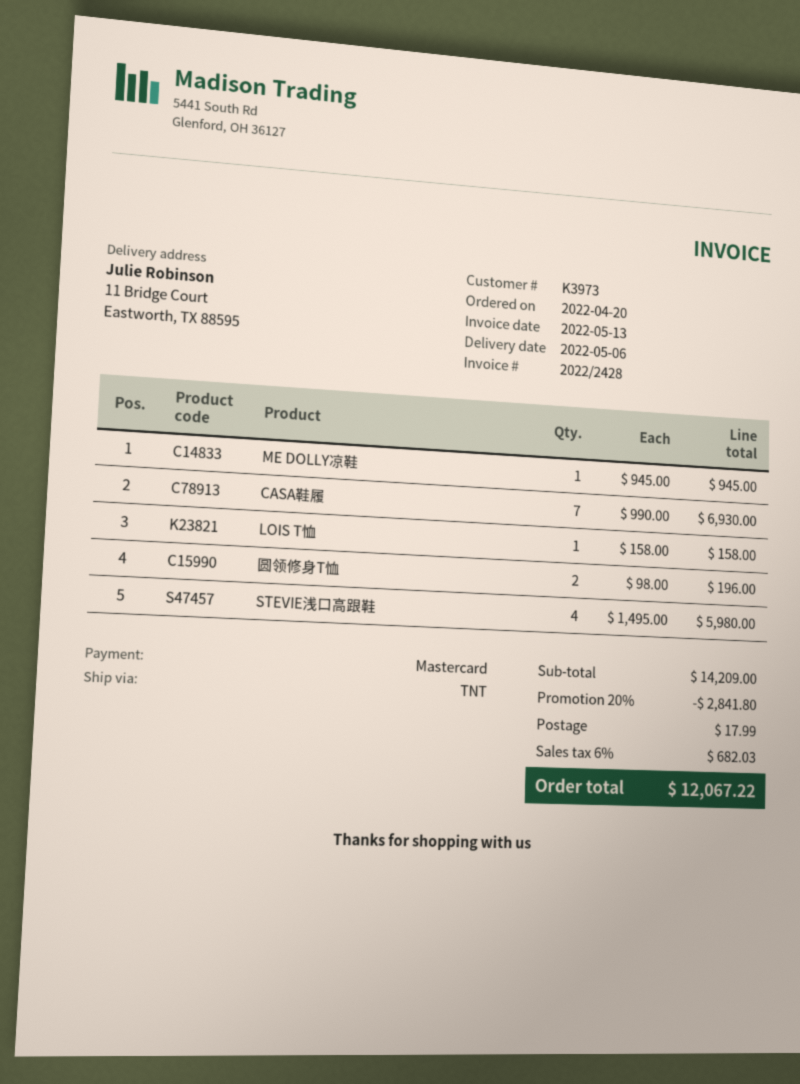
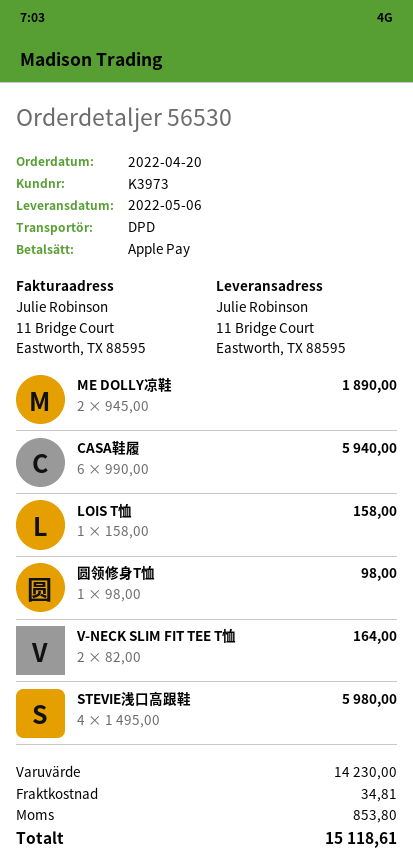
payment method: Mastercard -> Apple Pay
shipping method: TNT -> DPD
ME DOLLY凉鞋: 1 x 945.00 = 945.00 -> 2 x 945.00 = 1890.00
CASA鞋履: 7 x 990.00 = 6930.00 -> 6 x 990.00 = 5940.00
圆领修身T恤: 2 x 98.00 = 196.00 -> 1 x 98.00 = 98.00
V-NECK SLIM FIT TEE T恤: none -> 2 x 82.00 = 164.00
subtotal: 14209.00 -> 14230.00
discount: 20% = 2841.80 -> none
shipping: 17.99 -> 34.81
tax: 682.03 -> 853.80
total: 12067.22 -> 15118.61

